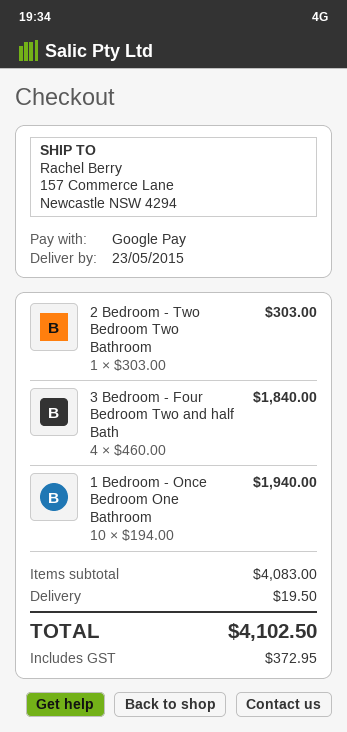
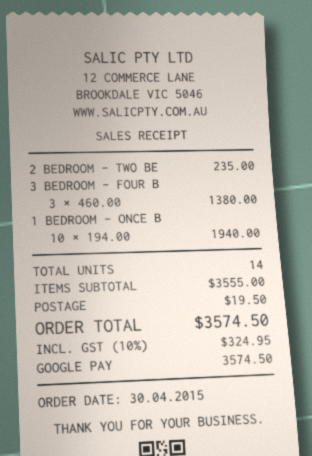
2 Bedroom - Two Bedroom Two Bathroom: 1 x 303.00 = 303.00 -> 1 x 235.00 = 235.00
3 Bedroom - Four Bedroom Two and half Bath: 4 x 460.00 = 1840.00 -> 3 x 460.00 = 1380.00
subtotal: 4083.00 -> 3555.00
tax: 372.95 -> 324.95
total: 4102.50 -> 3574.50

